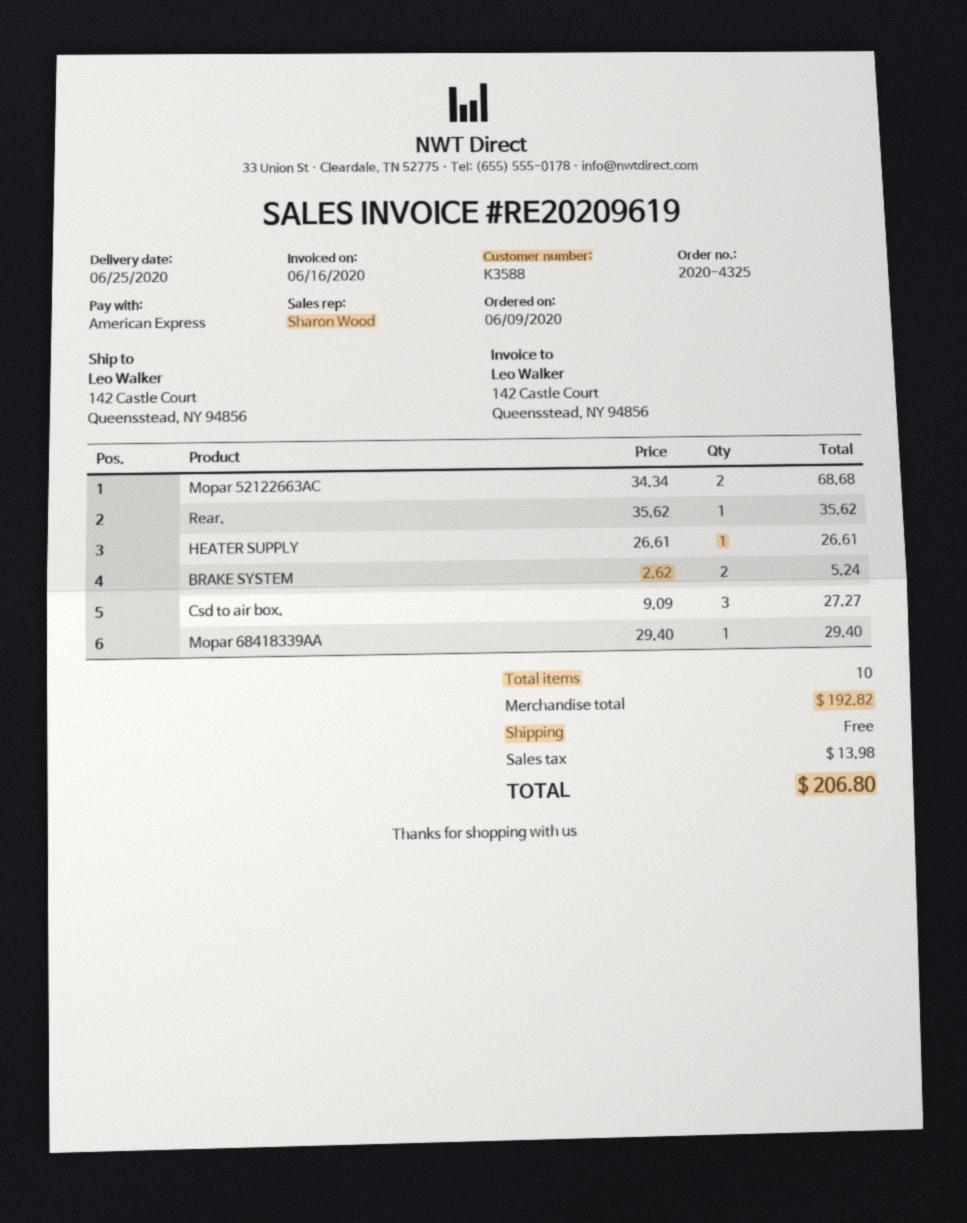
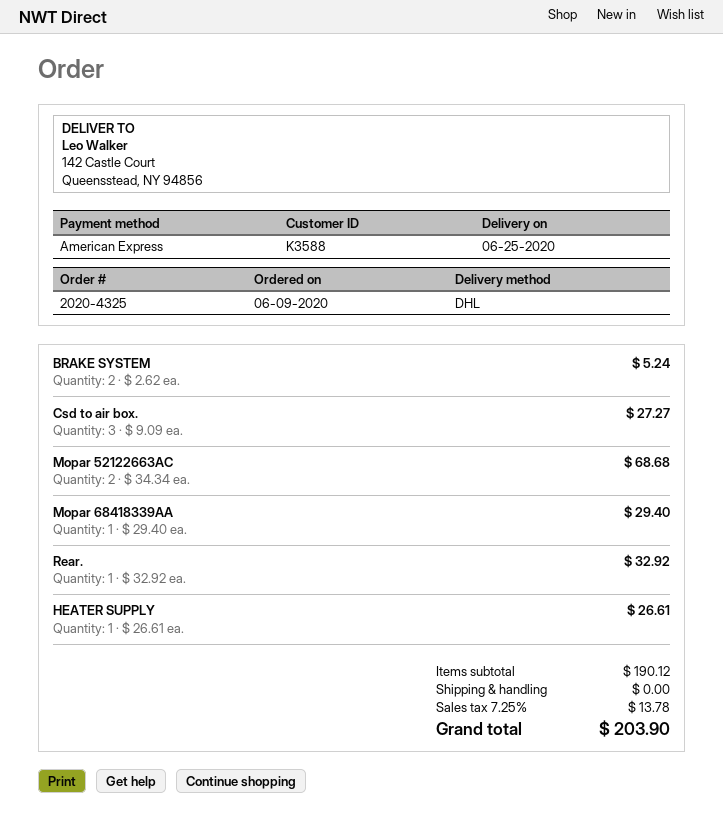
Rear.: 1 x 35.62 = 35.62 -> 1 x 32.92 = 32.92
subtotal: 192.82 -> 190.12
tax: 13.98 -> 13.78
total: 206.80 -> 203.90

